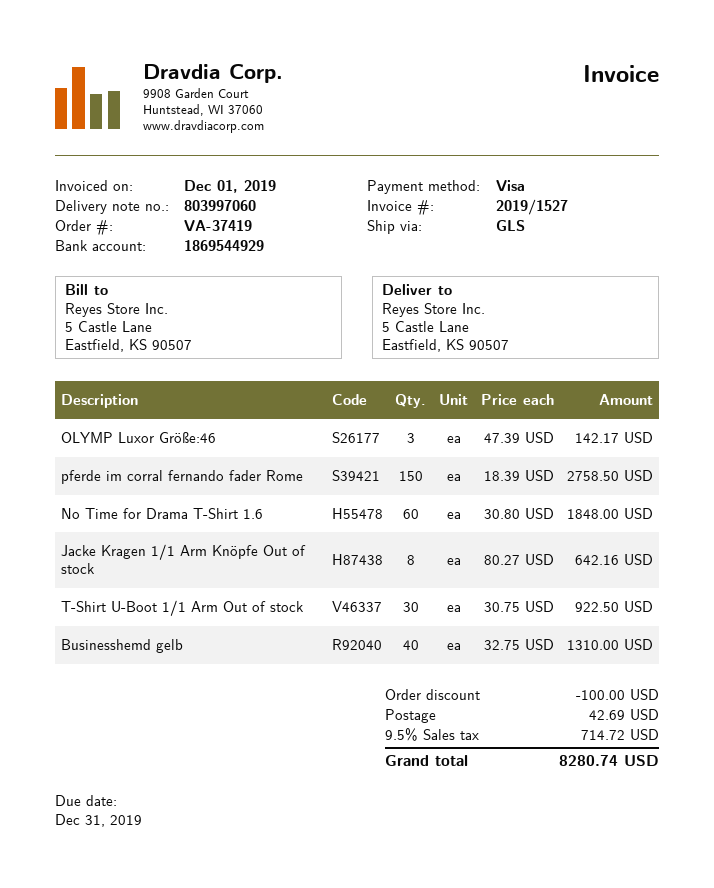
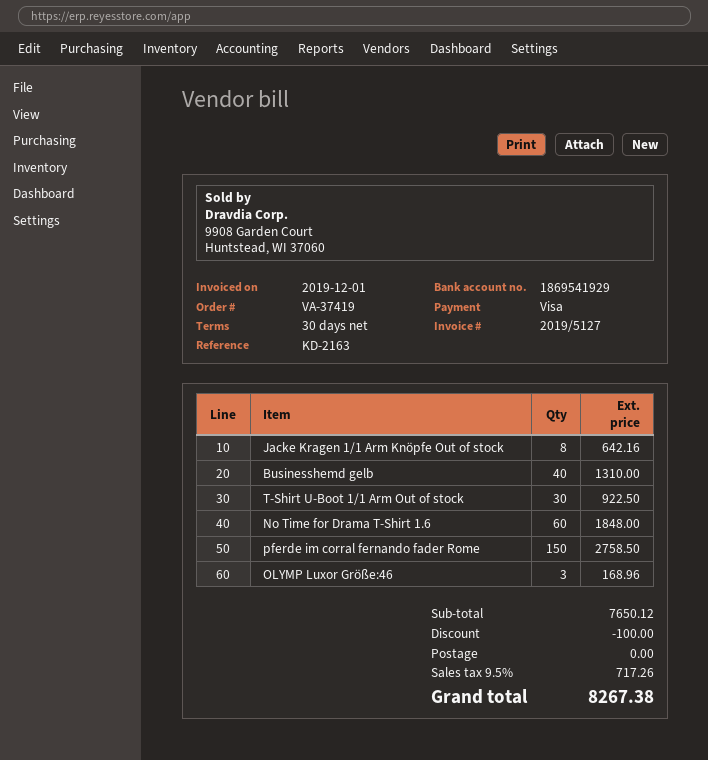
invoice number: 2019/1527 -> 2019/5127
bank account: 1869544929 -> 1869541929
OLYMP Luxor Größe:46: 3 for 142.17 -> 3 for 168.96
shipping: 42.69 -> 0.00
tax: 9.5% = 714.72 -> 9.5% = 717.26
total: 8280.74 -> 8267.38

